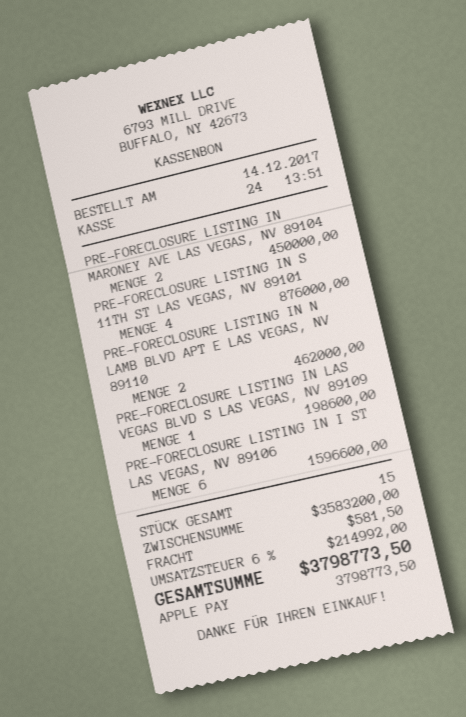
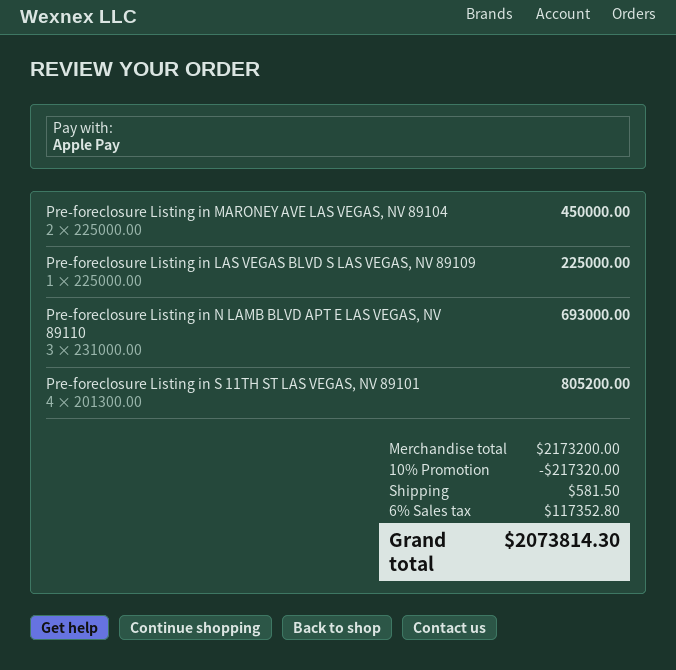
PRE-FORECLOSURE LISTING IN S 11TH ST LAS VEGAS, NV 89101: 4 for 876000.00 -> 4 for 805200.00
PRE-FORECLOSURE LISTING IN N LAMB BLVD APT E LAS VEGAS, NV 89110: 2 for 462000.00 -> 3 for 693000.00
PRE-FORECLOSURE LISTING IN LAS VEGAS BLVD S LAS VEGAS, NV 89109: 1 for 198600.00 -> 1 for 225000.00
PRE-FORECLOSURE LISTING IN I ST LAS VEGAS, NV 89106: 6 for 1596600.00 -> none
subtotal: 3583200.00 -> 2173200.00
discount: none -> 10% = 217320.00
tax: 6% = 214992.00 -> 6% = 117352.80
total: 3798773.50 -> 2073814.30

